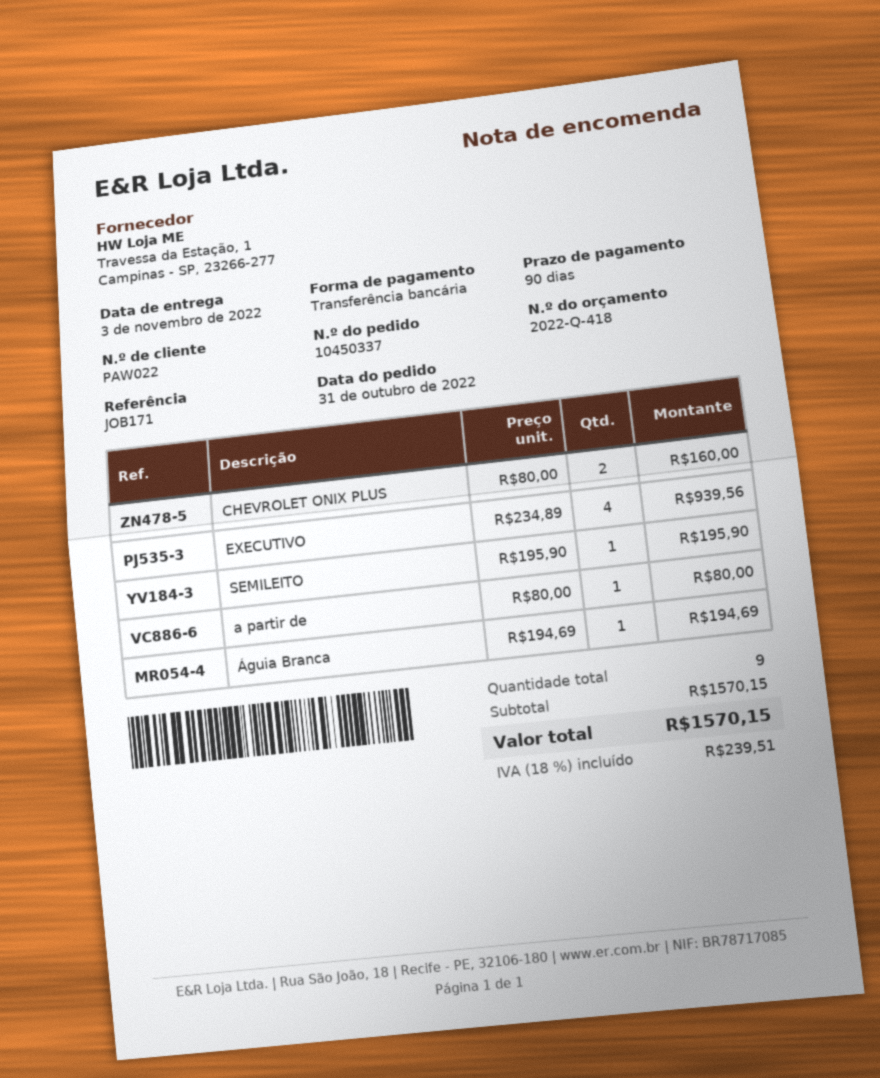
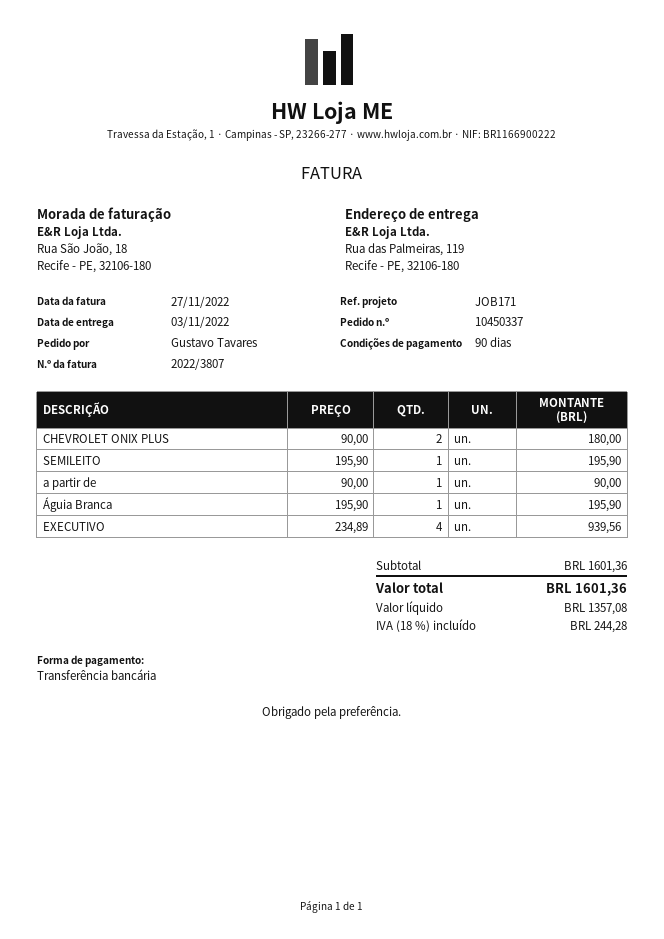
CHEVROLET ONIX PLUS: 2 x 80.00 = 160.00 -> 2 x 90.00 = 180.00
a partir de: 1 x 80.00 = 80.00 -> 1 x 90.00 = 90.00
Águia Branca: 1 x 194.69 = 194.69 -> 1 x 195.90 = 195.90
subtotal: 1570.15 -> 1601.36
tax: 18% = 239.51 -> 18% = 244.28
total: 1570.15 -> 1601.36

